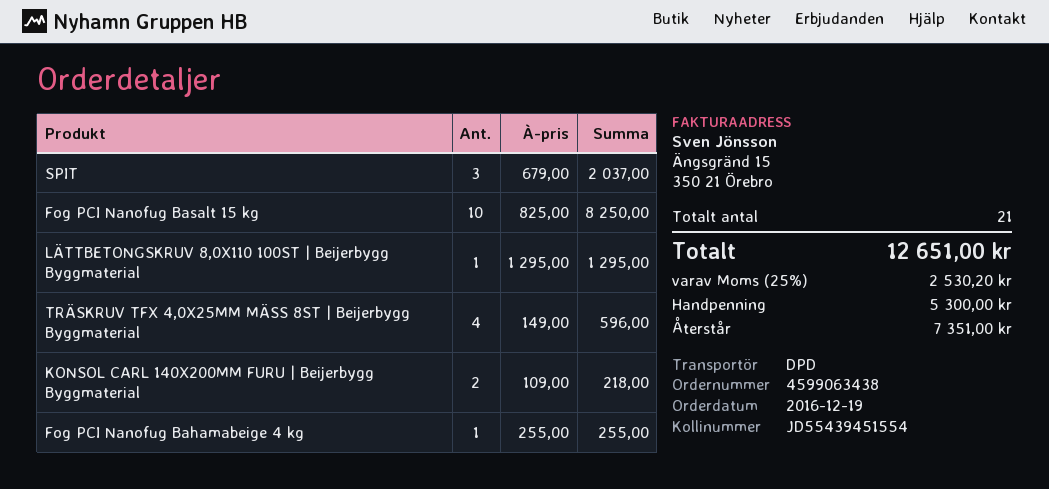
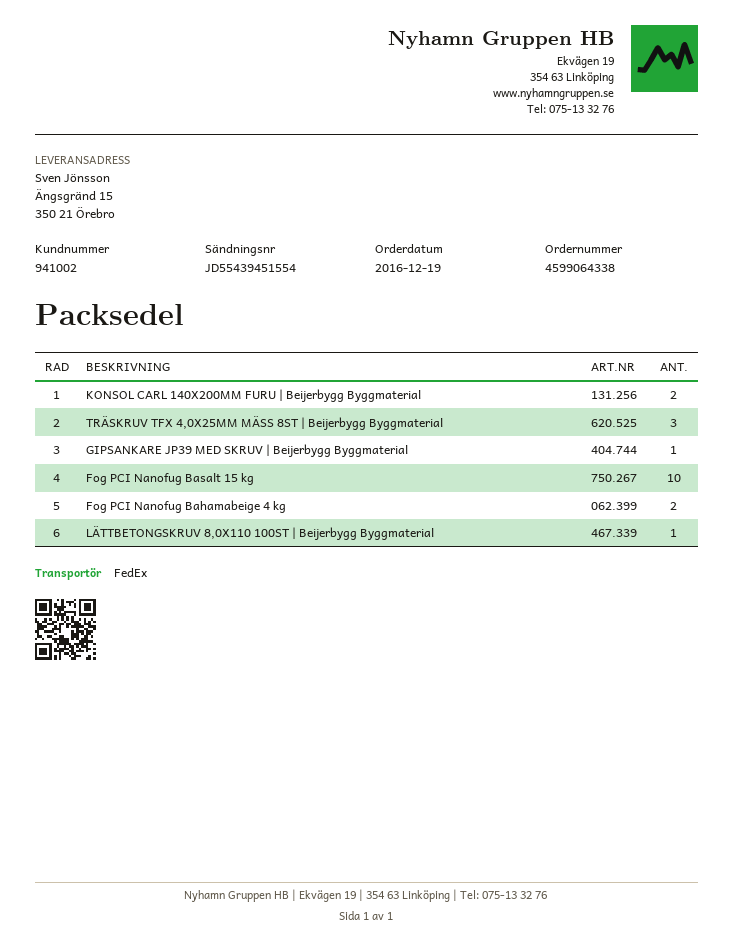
order number: 4599063438 -> 4599064338
shipping method: DPD -> FedEx
SPIT: 3 -> none
TRÄSKRUV TFX 4,0X25MM MÄSS 8ST | Beijerbygg Byggmaterial: 4 -> 3
Fog PCI Nanofug Bahamabeige 4 kg: 1 -> 2
GIPSANKARE JP39 MED SKRUV | Beijerbygg Byggmaterial: none -> 1

